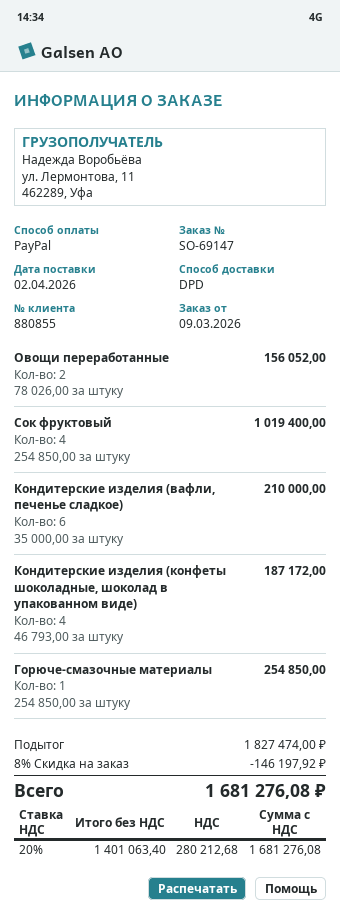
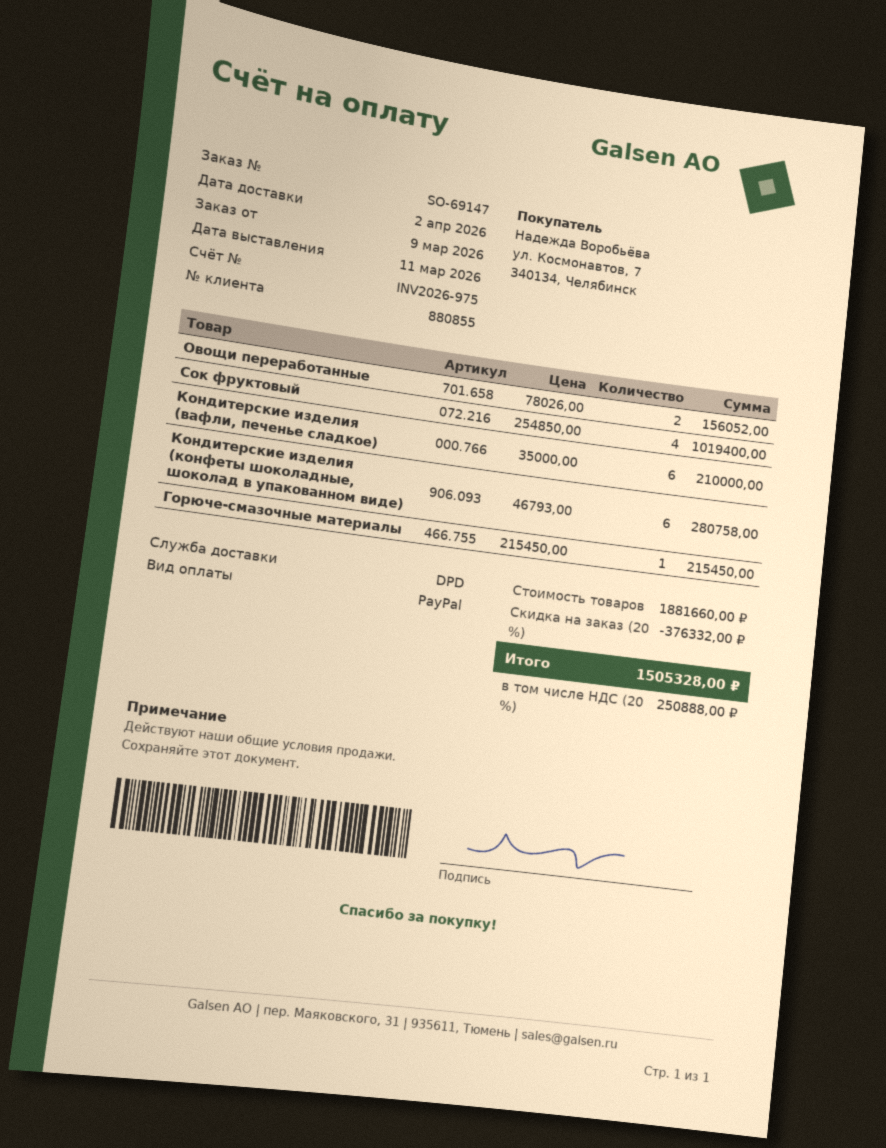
Кондитерские изделия (конфеты шоколадные, шоколад в упакованном виде): 4 x 46793.00 = 187172.00 -> 6 x 46793.00 = 280758.00
Горюче-смазочные материалы: 1 x 254850.00 = 254850.00 -> 1 x 215450.00 = 215450.00
subtotal: 1827474.00 -> 1881660.00
discount: 8% = 146197.92 -> 20% = 376332.00
tax: 20% = 280212.68 -> 20% = 250888.00
total: 1681276.08 -> 1505328.00

